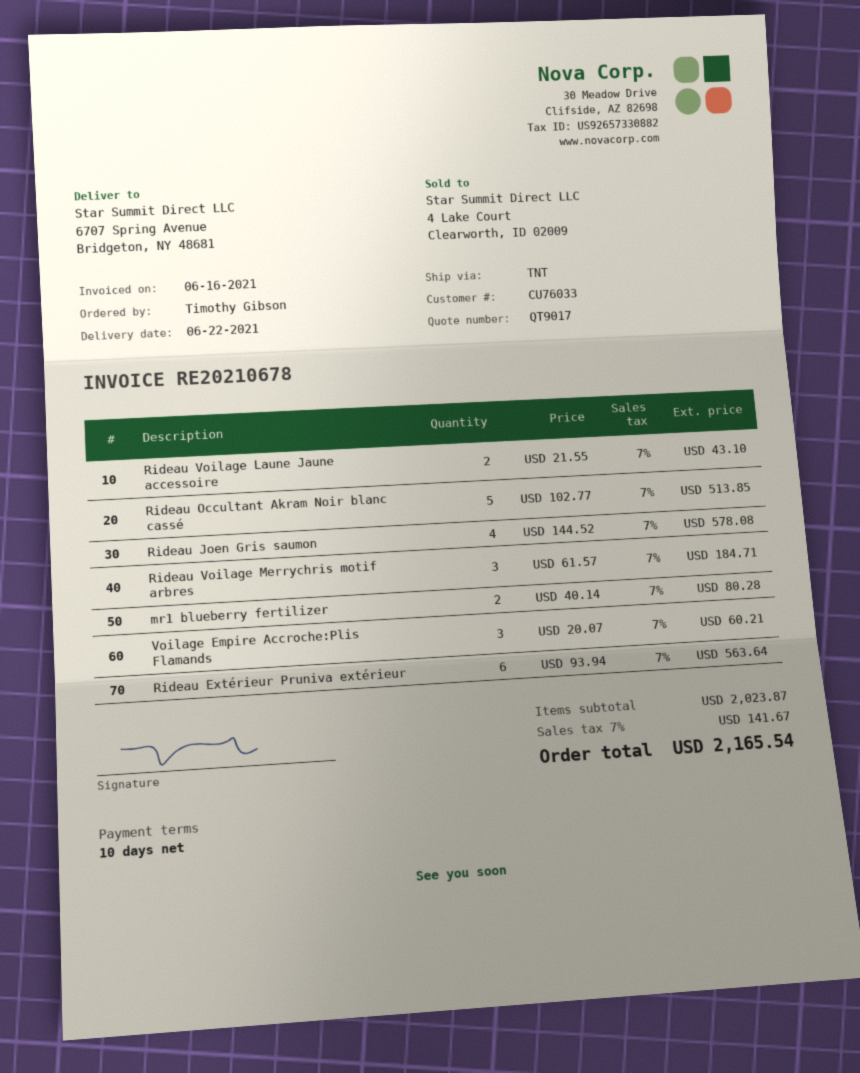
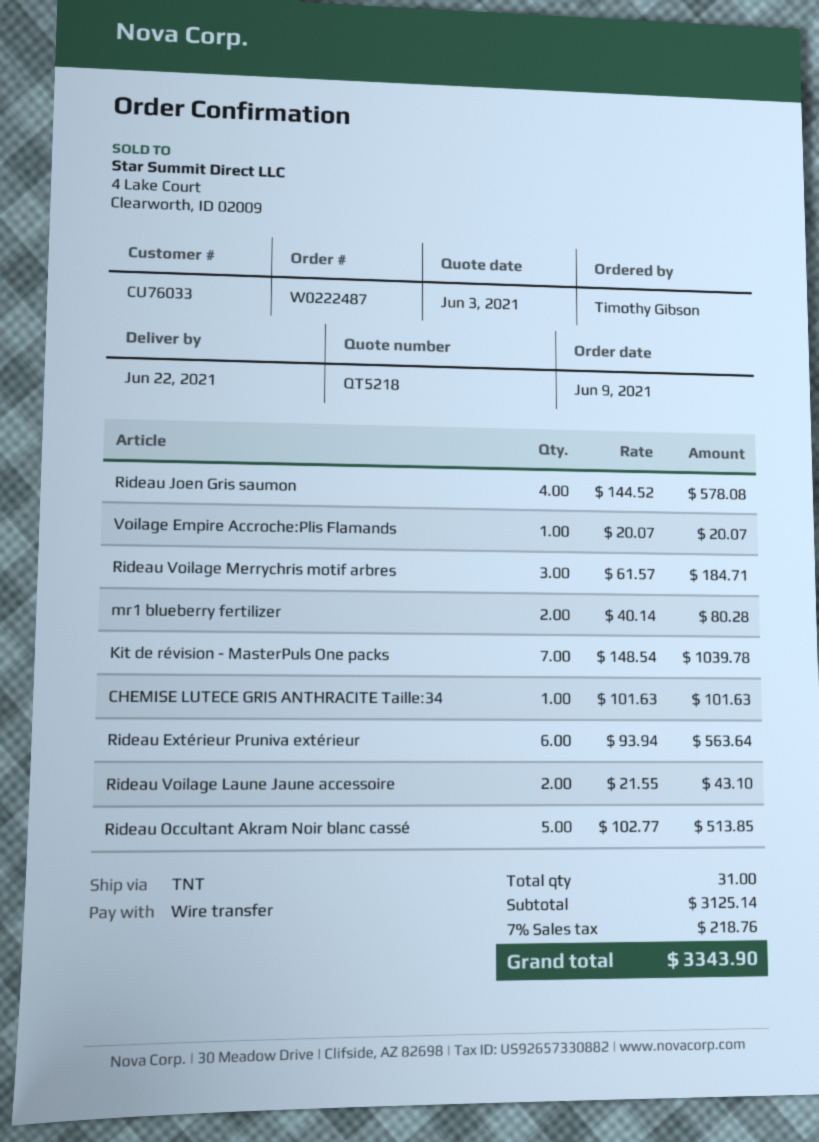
quote number: QT9017 -> QT5218
Voilage Empire Accroche:Plis Flamands: 3 x 20.07 = 60.21 -> 1 x 20.07 = 20.07
Kit de révision - MasterPuls One packs: none -> 7 x 148.54 = 1039.78
CHEMISE LUTECE GRIS ANTHRACITE Taille:34: none -> 1 x 101.63 = 101.63
subtotal: 2023.87 -> 3125.14
tax: 7% = 141.67 -> 7% = 218.76
total: 2165.54 -> 3343.90

